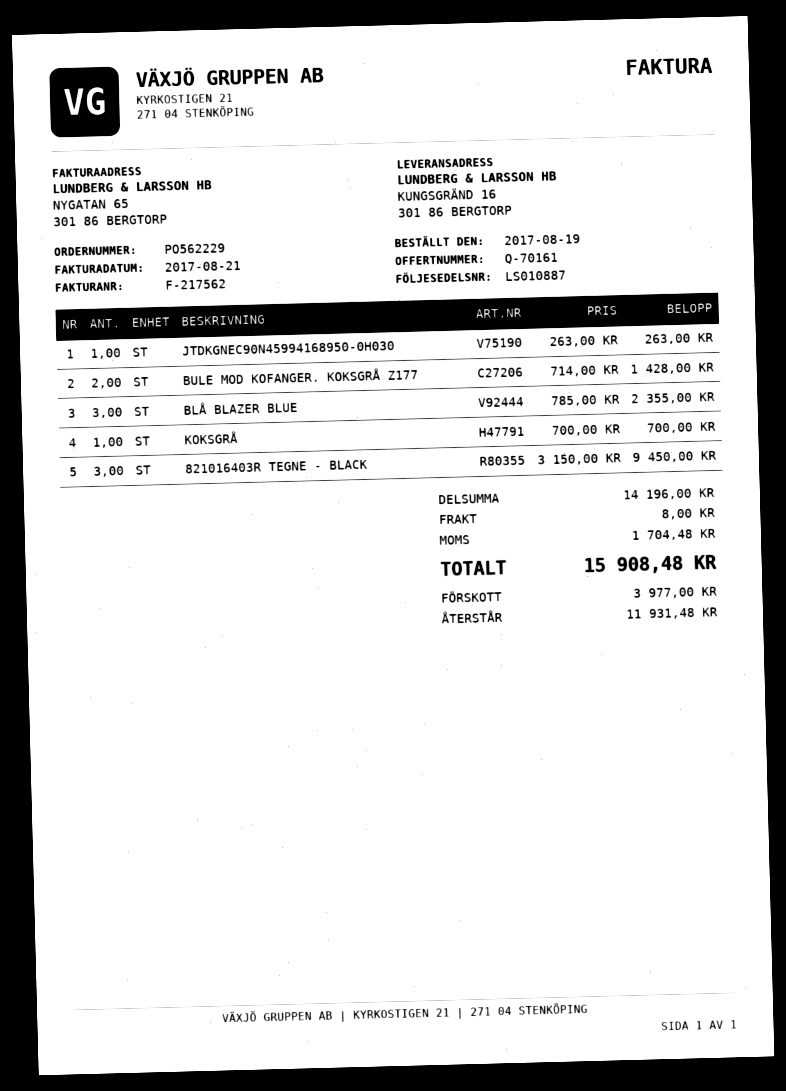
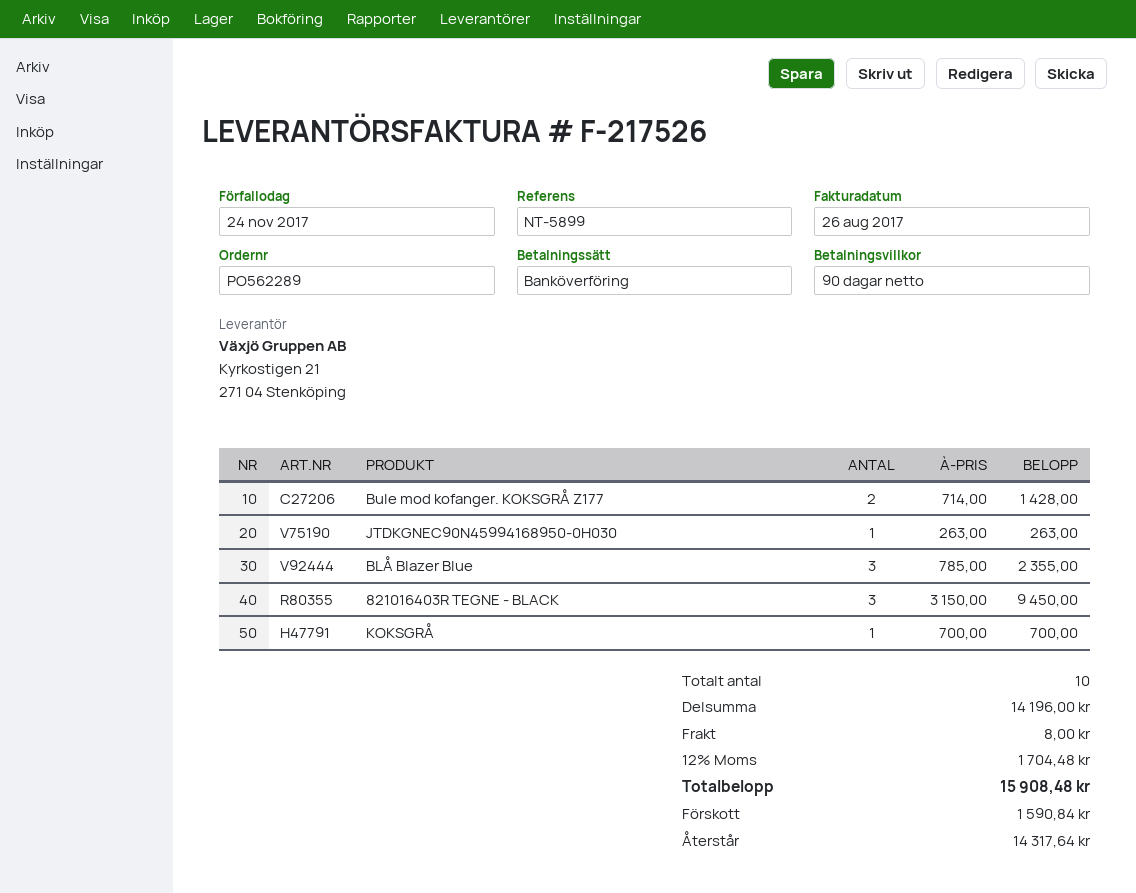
order number: PO562229 -> PO562289
invoice number: F-217562 -> F-217526
invoice date: 2017-08-21 -> 2017-08-26
deposit: 3977.00 -> 1590.84
balance: 11931.48 -> 14317.64

